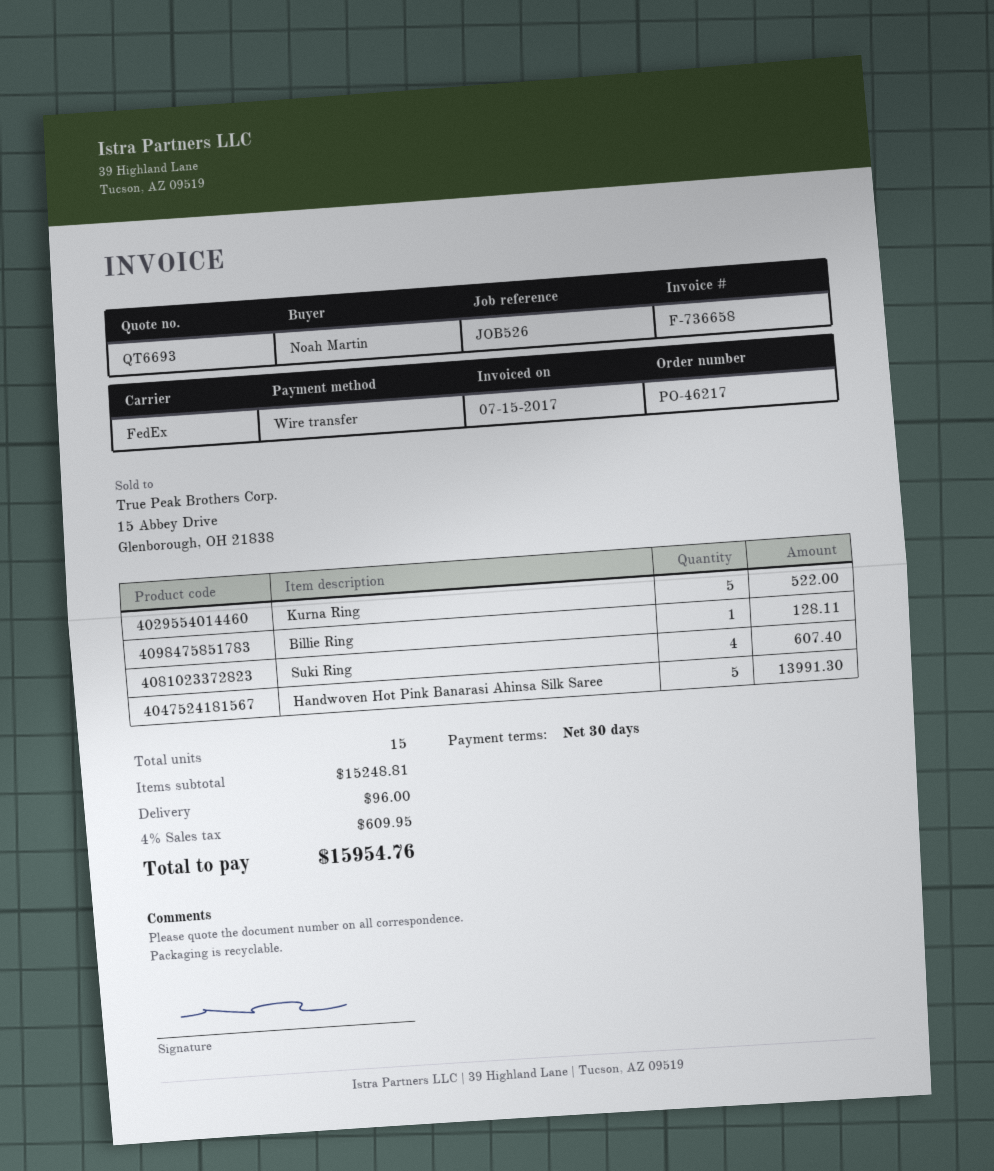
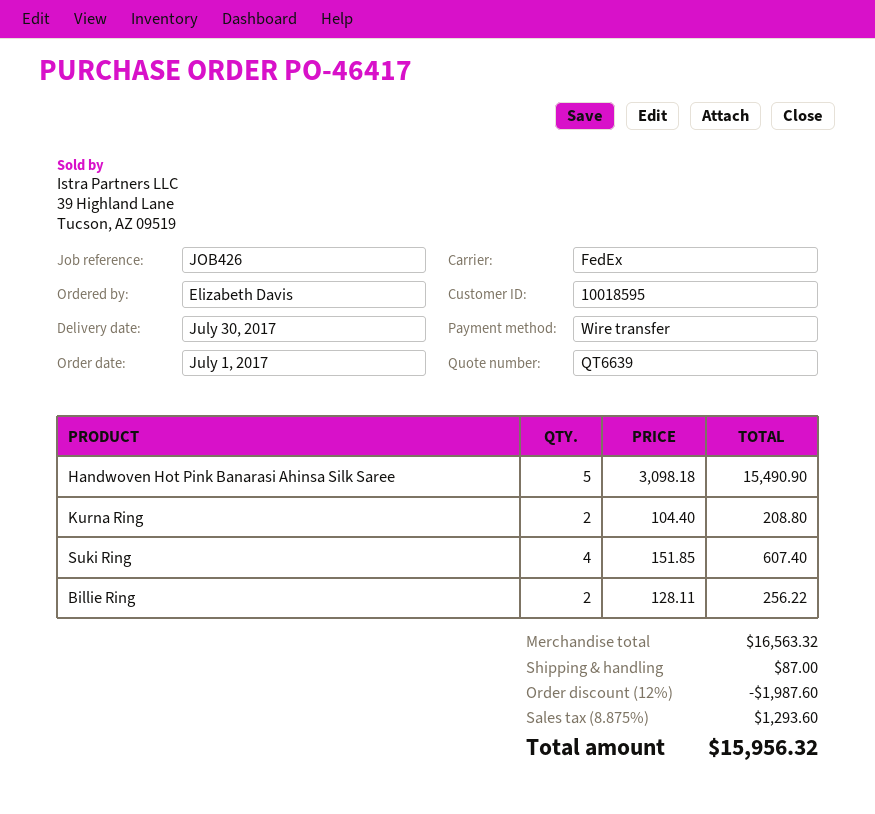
quote number: QT6693 -> QT6639
order number: PO-46217 -> PO-46417
reference: JOB526 -> JOB426
ordered by: Noah Martin -> Elizabeth Davis
Kurna Ring: 5 for 522.00 -> 2 for 208.80
Billie Ring: 1 for 128.11 -> 2 for 256.22
Handwoven Hot Pink Banarasi Ahinsa Silk Saree: 5 for 13991.30 -> 5 for 15490.90
subtotal: 15248.81 -> 16563.32
discount: none -> 12% = 1987.60
shipping: 96.00 -> 87.00
tax: 4% = 609.95 -> 8.875% = 1293.60
total: 15954.76 -> 15956.32

